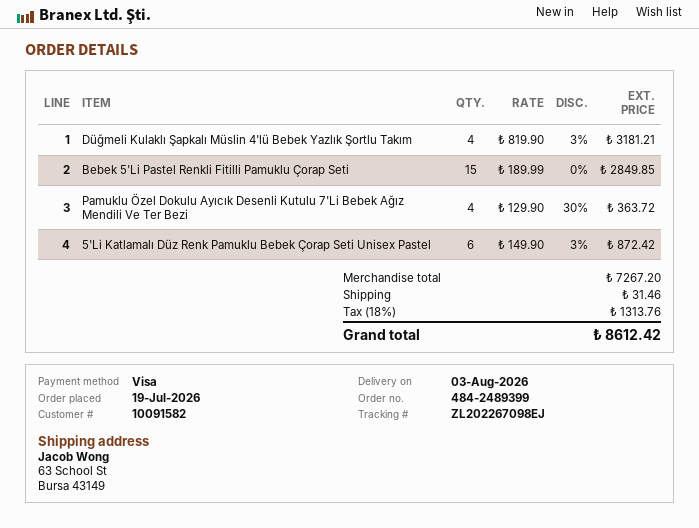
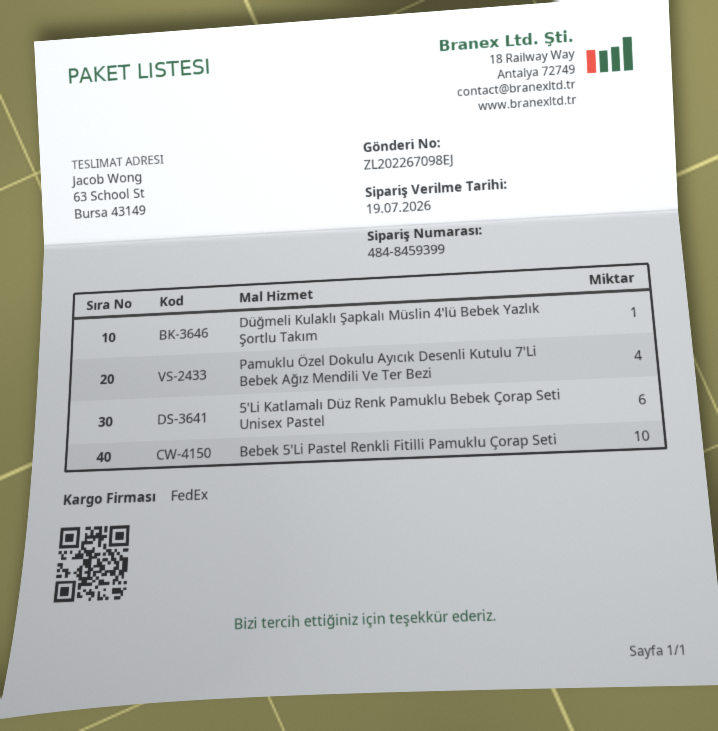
order number: 484-2489399 -> 484-8459399
Düğmeli Kulaklı Şapkalı Müslin 4'lü Bebek Yazlık Şortlu Takım: 4 -> 1
Bebek 5'Li Pastel Renkli Fitilli Pamuklu Çorap Seti: 15 -> 10

